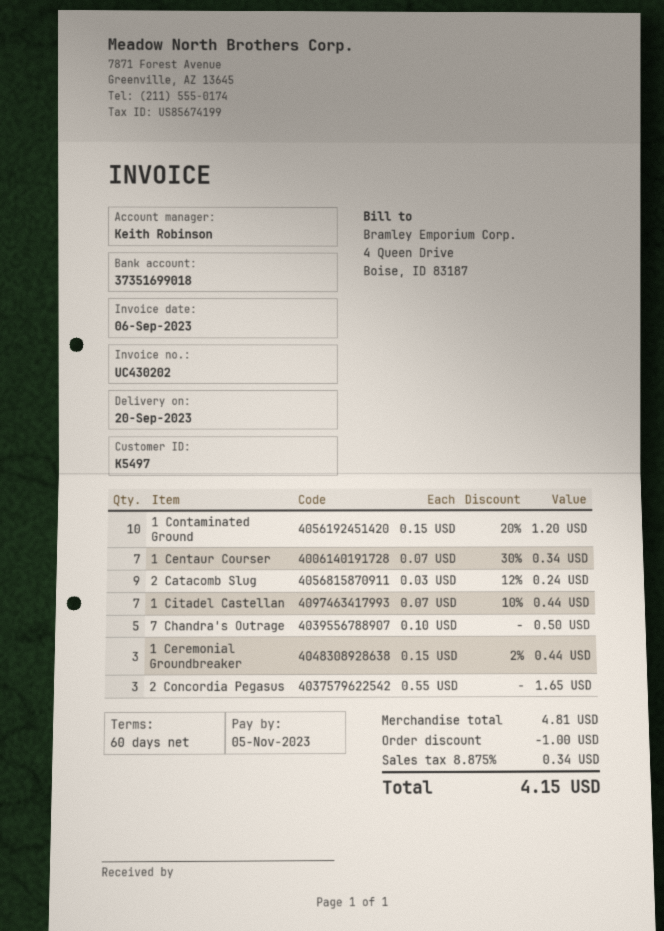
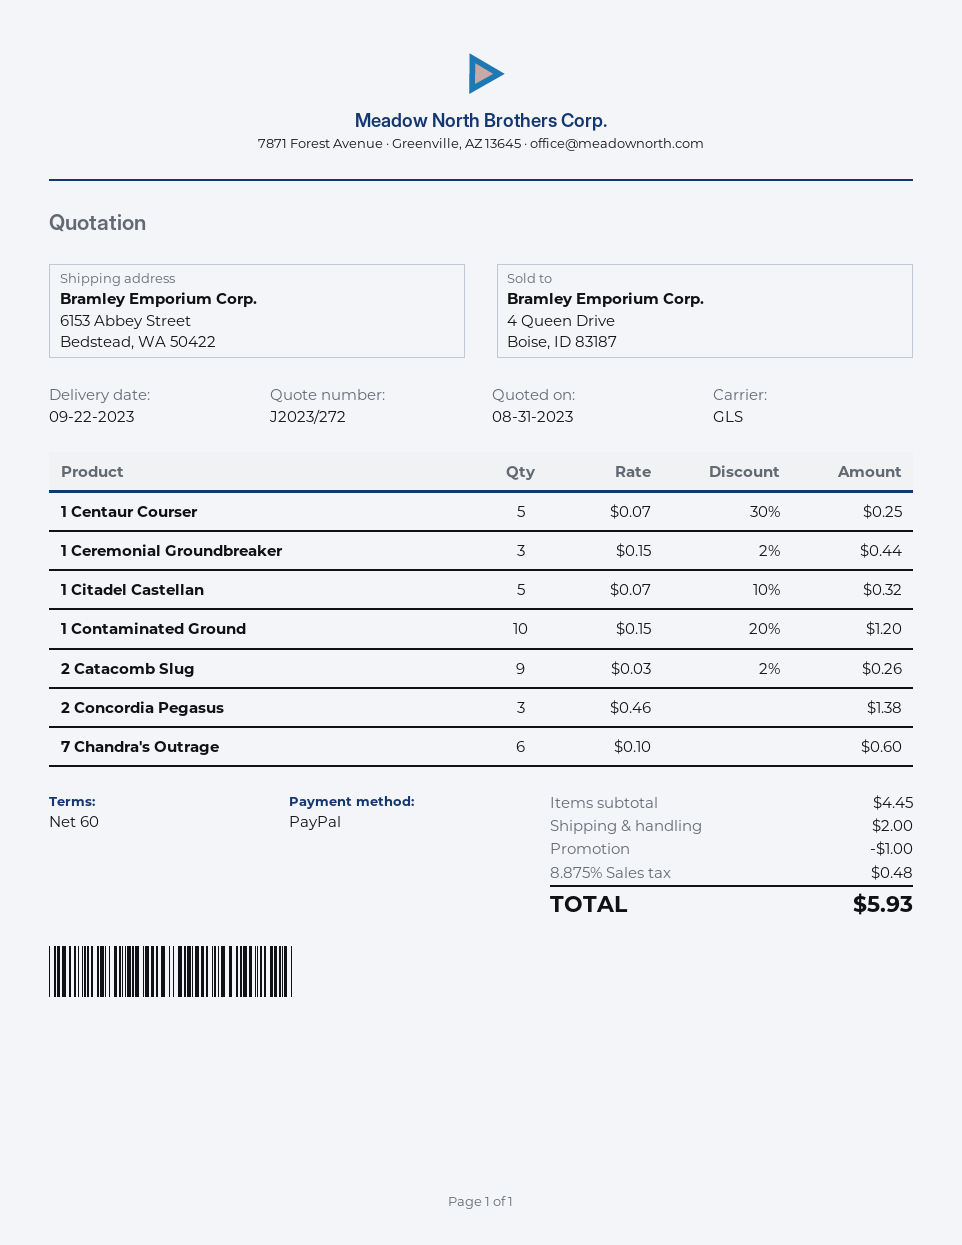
delivery date: 2023-09-20 -> 2023-09-22
1 Centaur Courser: 7 x 0.07 - 30% = 0.34 -> 5 x 0.07 - 30% = 0.25
2 Catacomb Slug: 9 x 0.03 - 12% = 0.24 -> 9 x 0.03 - 2% = 0.26
1 Citadel Castellan: 7 x 0.07 - 10% = 0.44 -> 5 x 0.07 - 10% = 0.32
7 Chandra's Outrage: 5 x 0.10 = 0.50 -> 6 x 0.10 = 0.60
2 Concordia Pegasus: 3 x 0.55 = 1.65 -> 3 x 0.46 = 1.38
subtotal: 4.81 -> 4.45
shipping: none -> 2.00
tax: 8.875% = 0.34 -> 8.875% = 0.48
total: 4.15 -> 5.93

